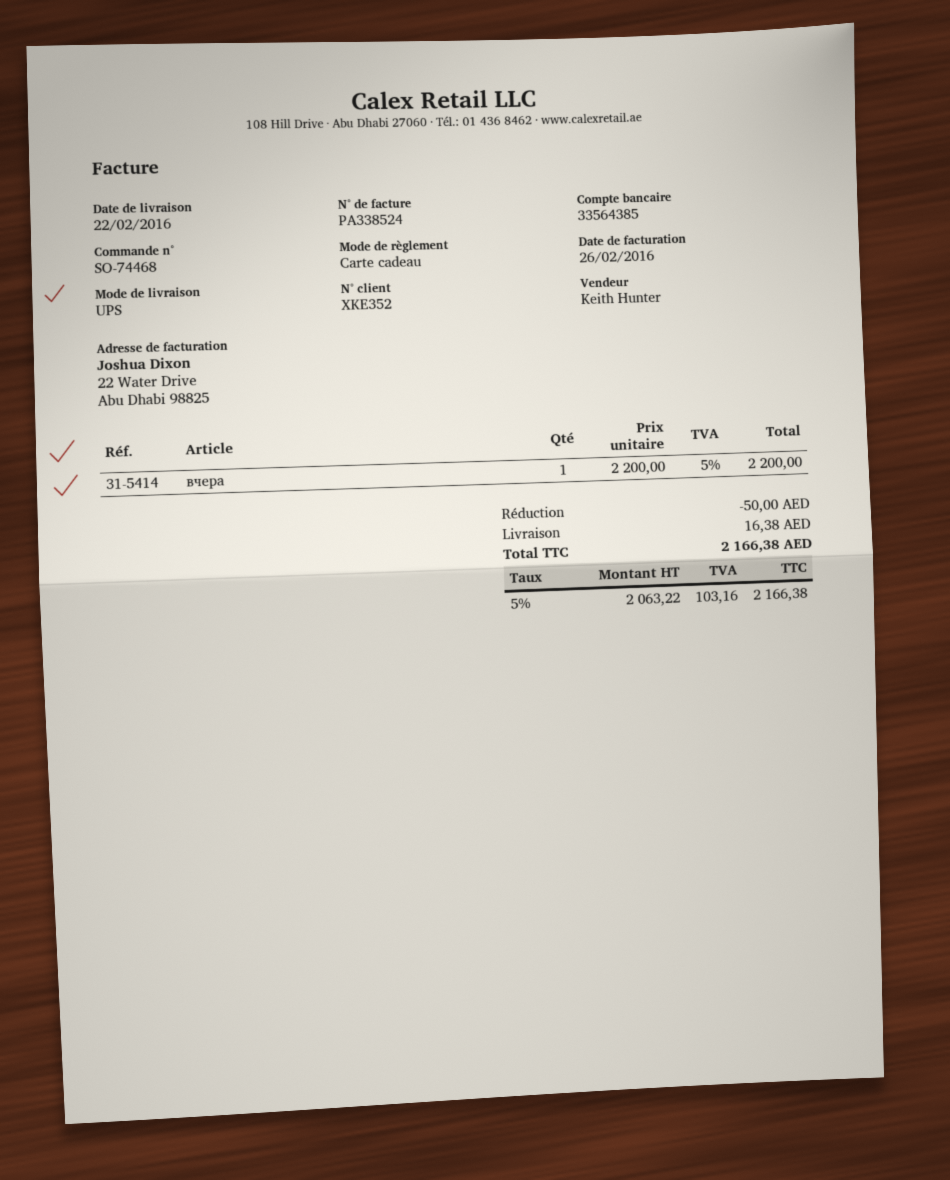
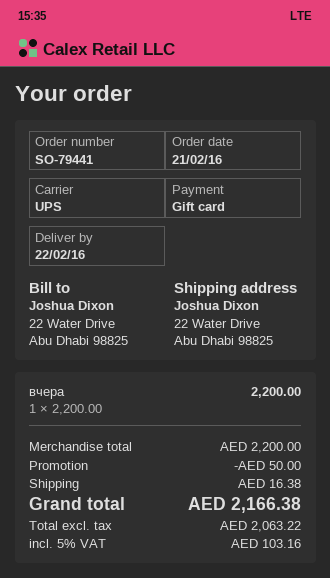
order number: SO-74468 -> SO-79441

